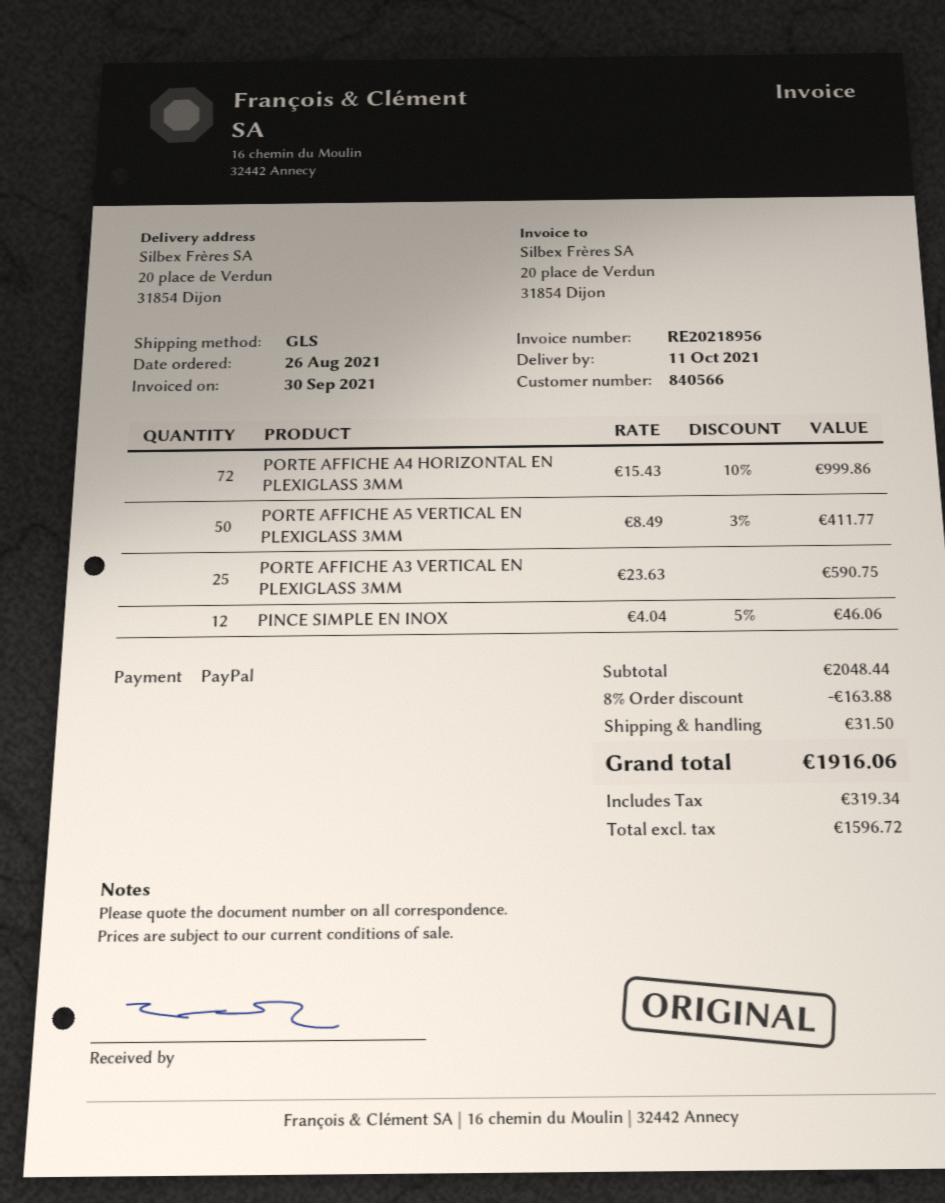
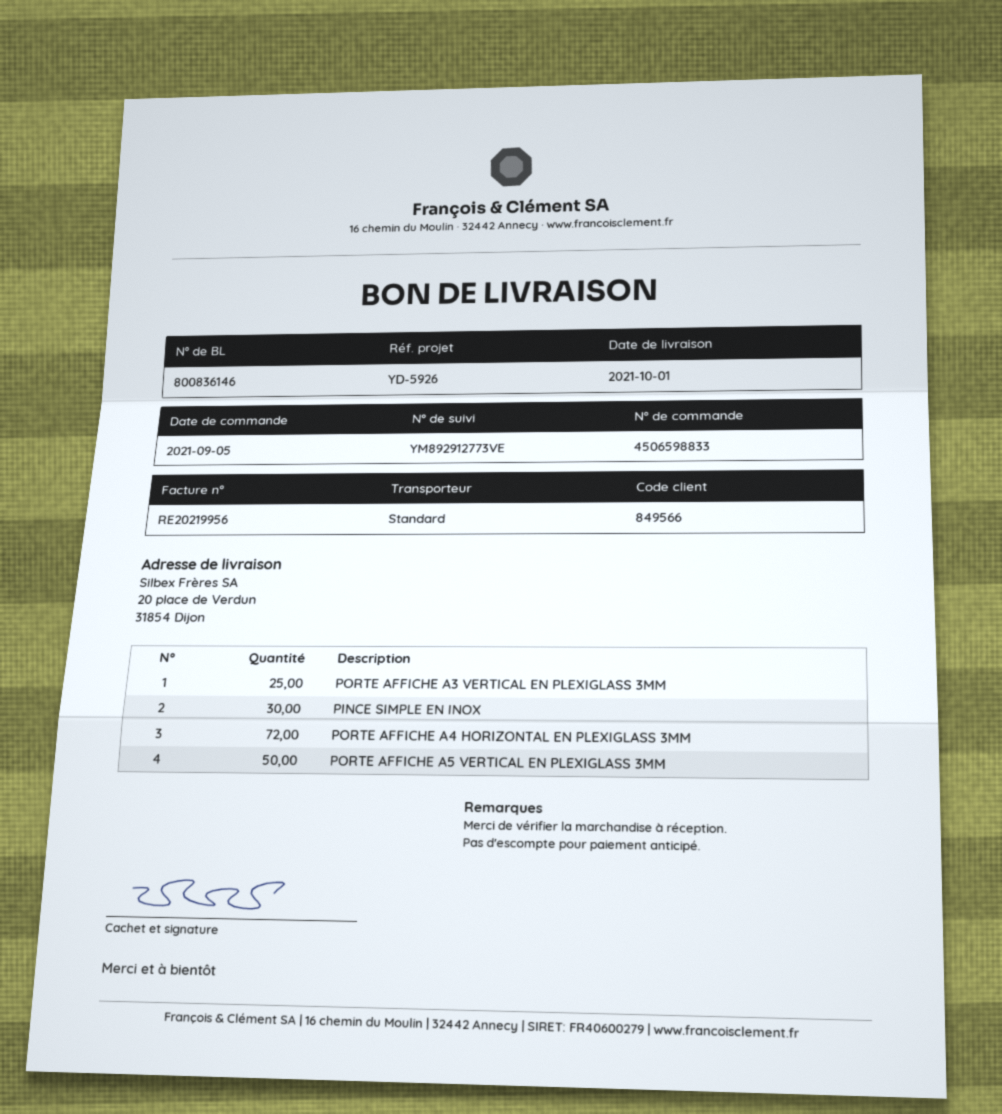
order date: 2021-08-26 -> 2021-09-05
delivery date: 2021-10-11 -> 2021-10-01
invoice number: RE20218956 -> RE20219956
customer number: 840566 -> 849566
shipping method: GLS -> standard
PINCE SIMPLE EN INOX: 12 -> 30

